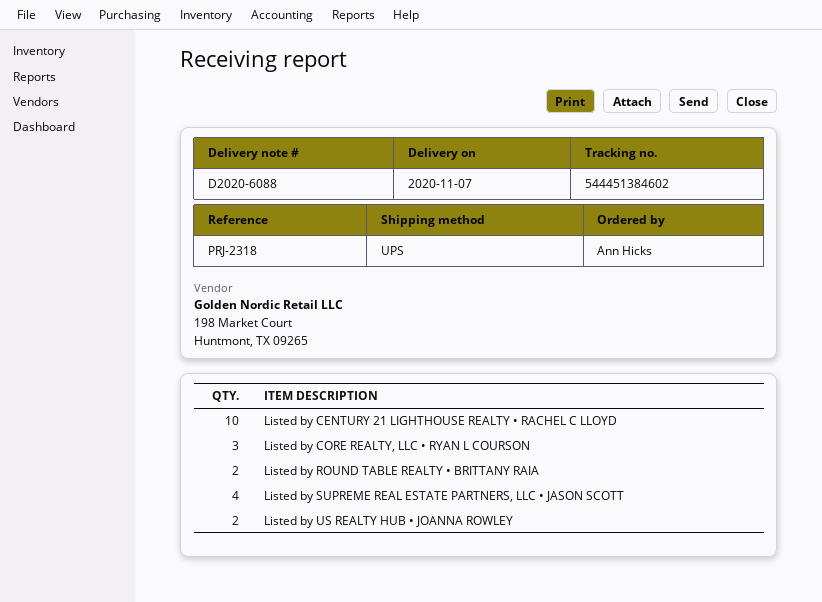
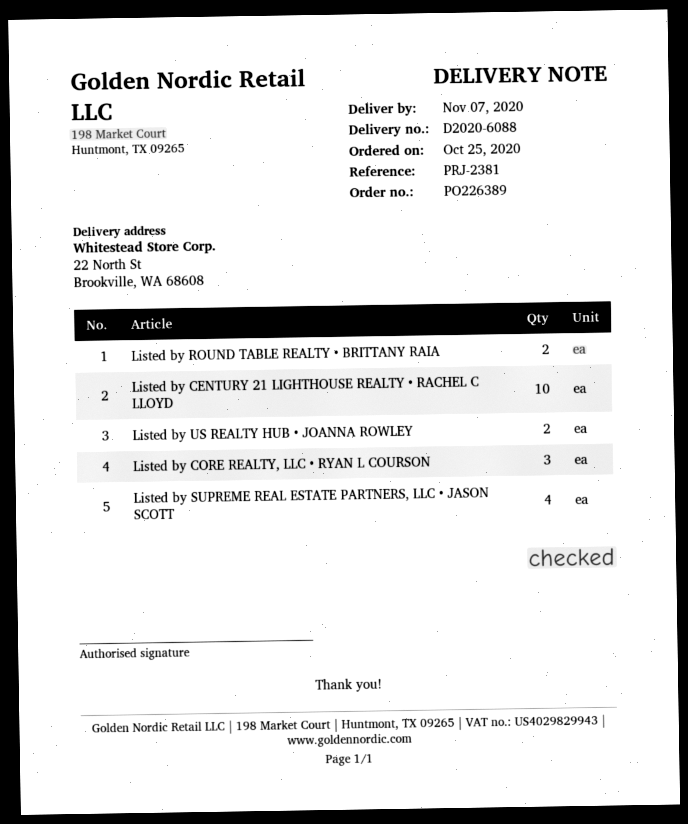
reference: PRJ-2318 -> PRJ-2381

